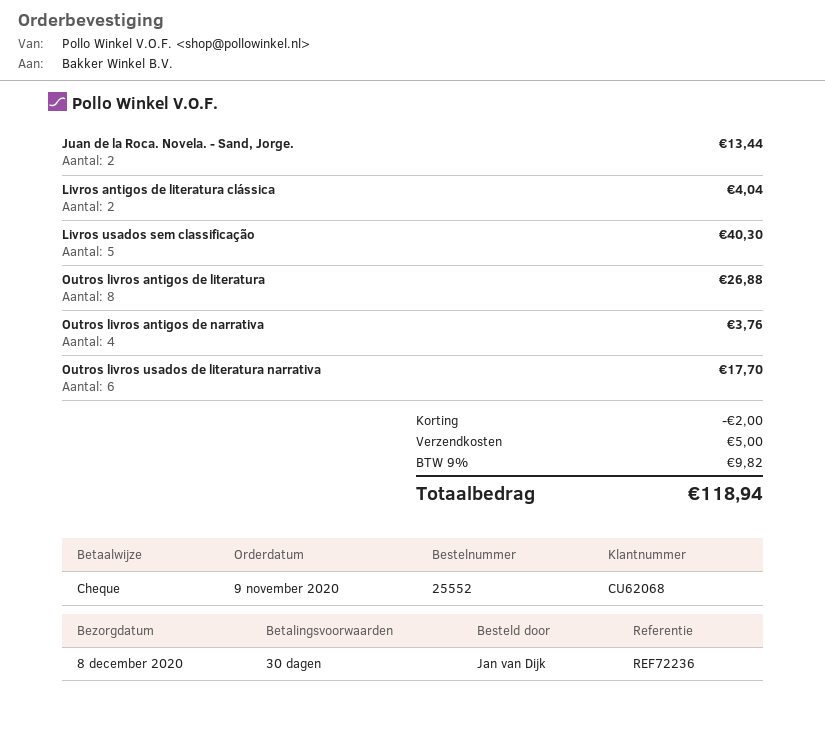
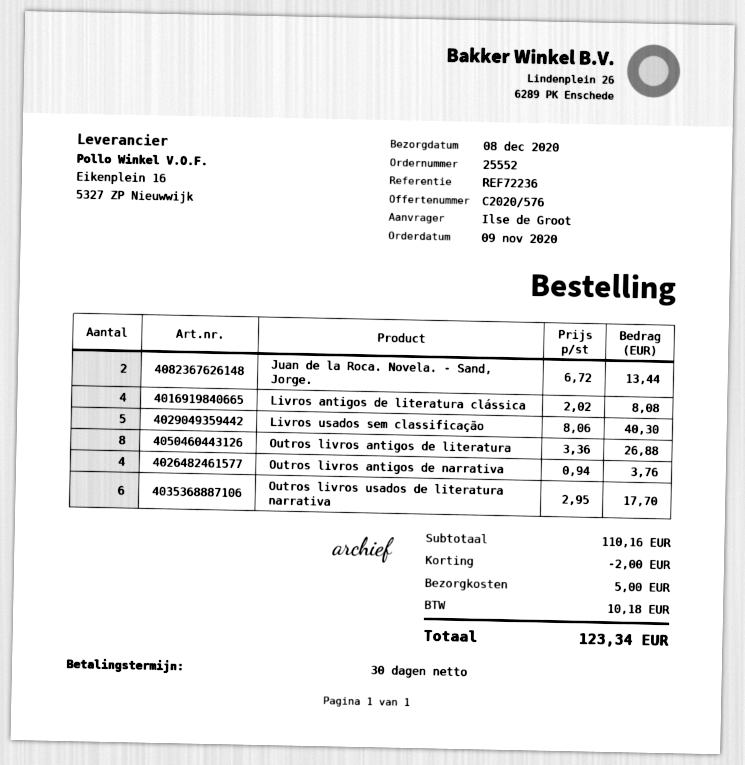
ordered by: Jan van Dijk -> Ilse de Groot
Livros antigos de literatura clássica: 2 for 4.04 -> 4 for 8.08
tax: 9.82 -> 10.18
total: 118.94 -> 123.34

